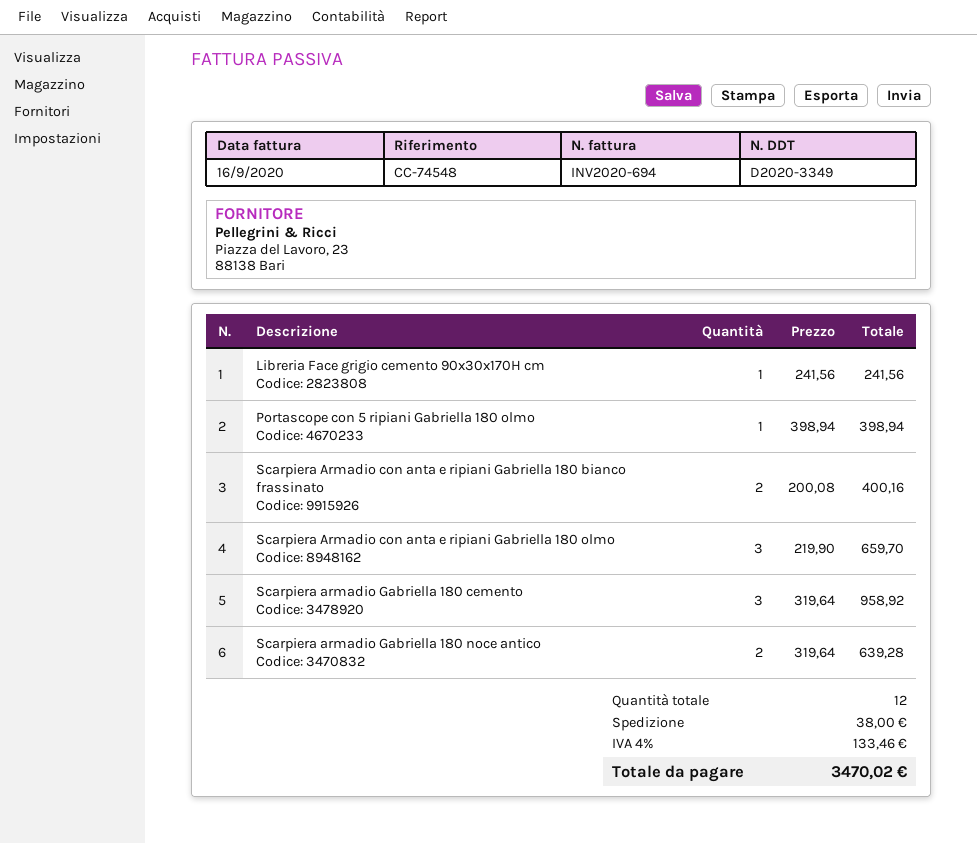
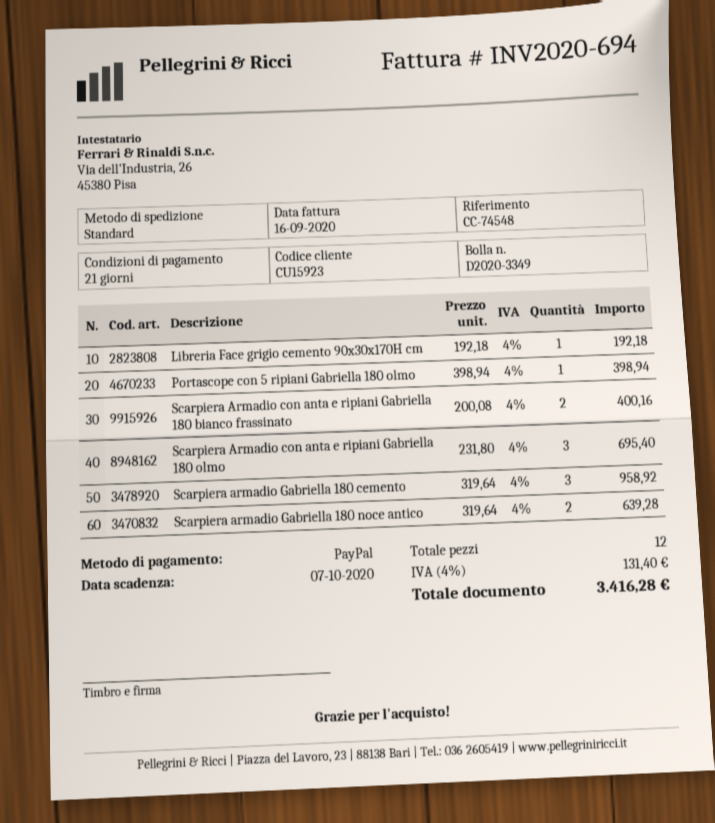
Libreria Face grigio cemento 90x30x170H cm: 1 x 241.56 = 241.56 -> 1 x 192.18 = 192.18
Scarpiera Armadio con anta e ripiani Gabriella 180 olmo: 3 x 219.90 = 659.70 -> 3 x 231.80 = 695.40
shipping: 38.00 -> none
tax: 4% = 133.46 -> 4% = 131.40
total: 3470.02 -> 3416.28

